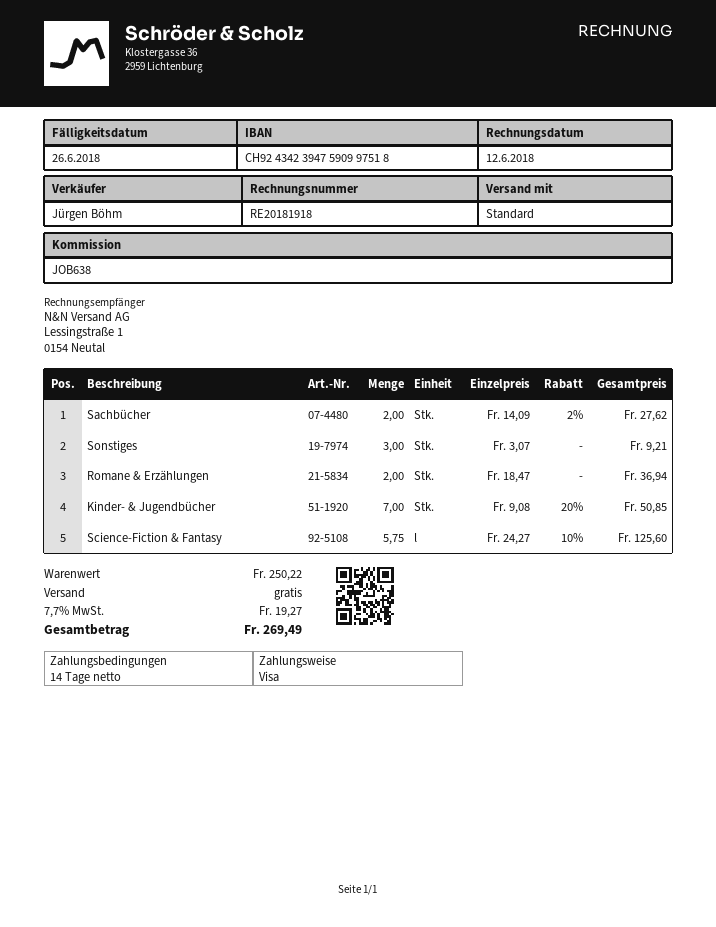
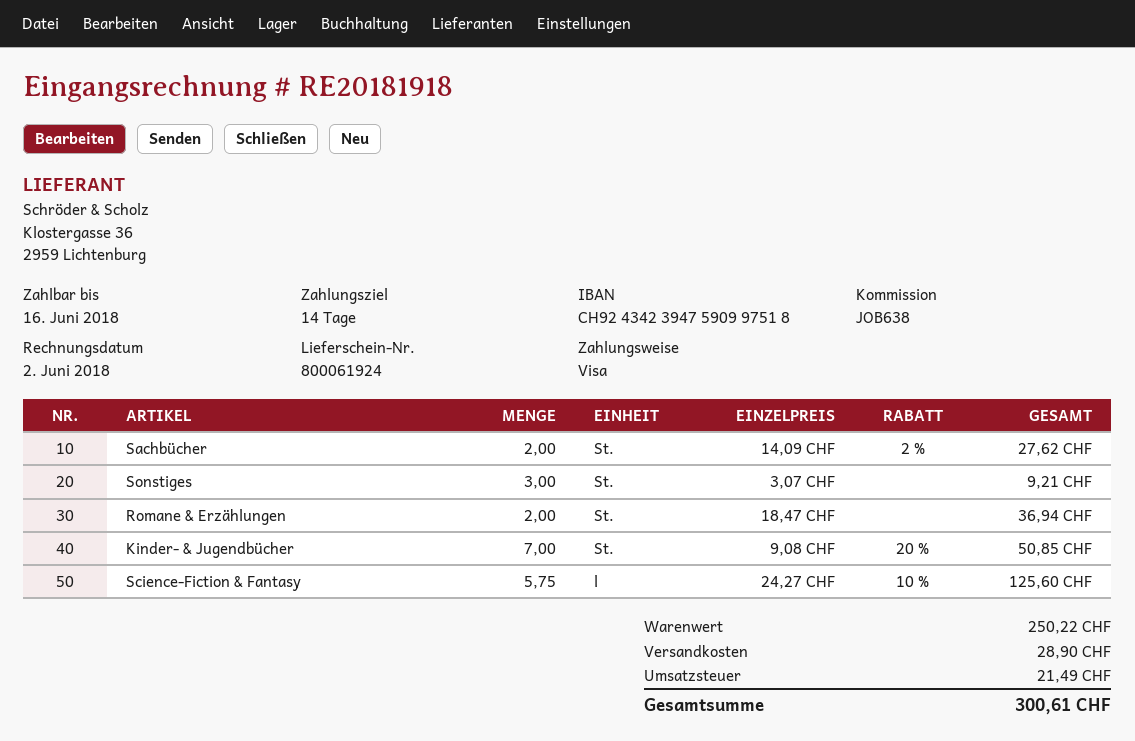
invoice date: 2018-06-12 -> 2018-06-02
due date: 2018-06-26 -> 2018-06-16
shipping: 0.00 -> 28.90
tax: 19.27 -> 21.49
total: 269.49 -> 300.61

